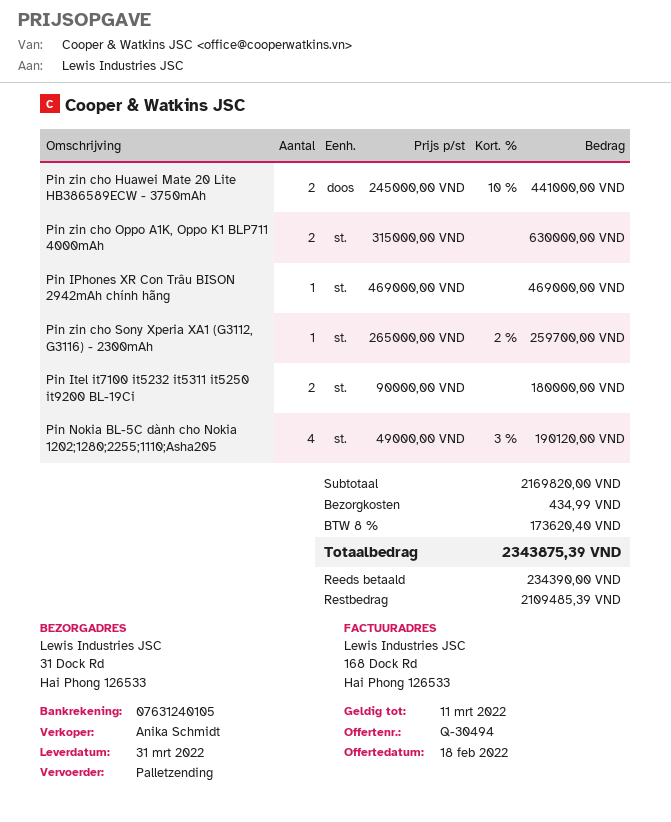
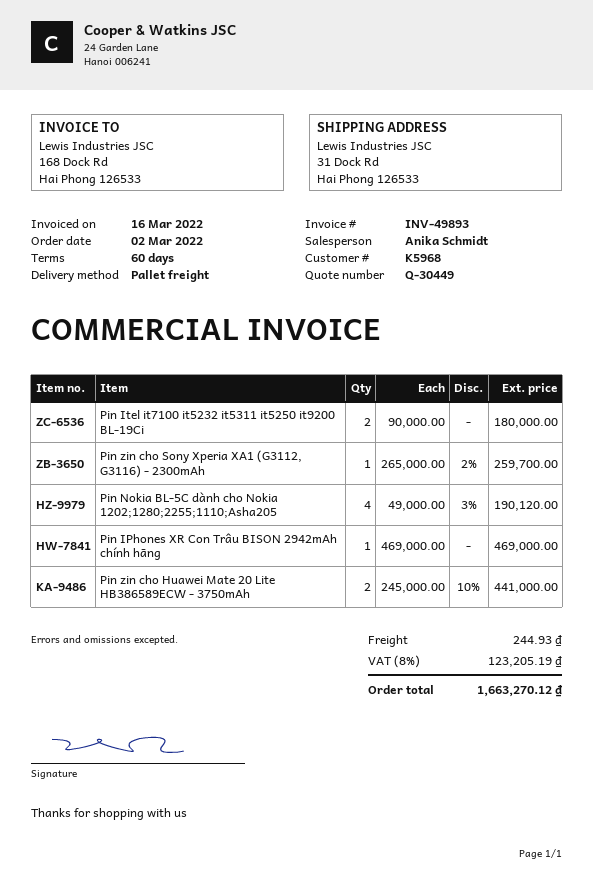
quote number: Q-30494 -> Q-30449
Pin zin cho Oppo A1K, Oppo K1 BLP711 4000mAh: 2 x 315000.00 = 630000.00 -> none
shipping: 434.99 -> 244.93
tax: 8% = 173620.40 -> 8% = 123205.19
total: 2343875.39 -> 1663270.12

